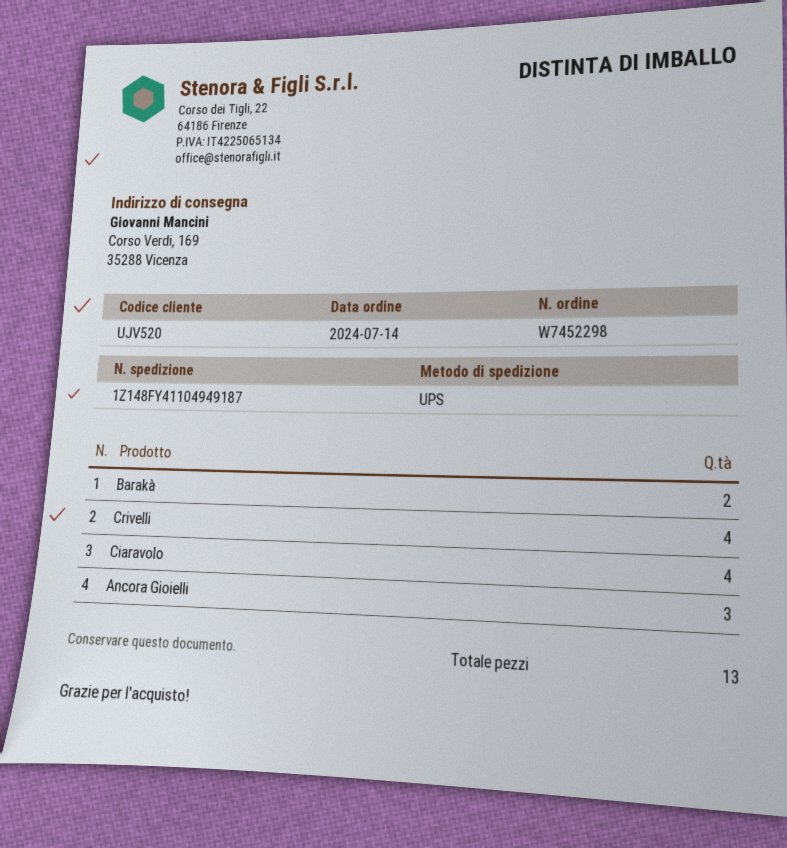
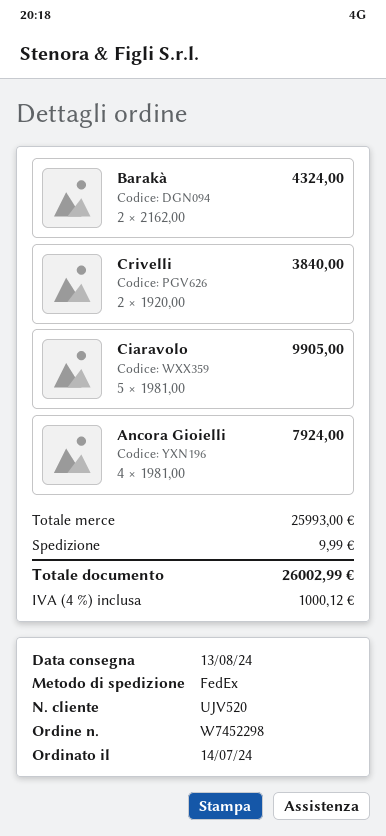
shipping method: UPS -> FedEx
Crivelli: 4 -> 2
Ciaravolo: 4 -> 5
Ancora Gioielli: 3 -> 4

